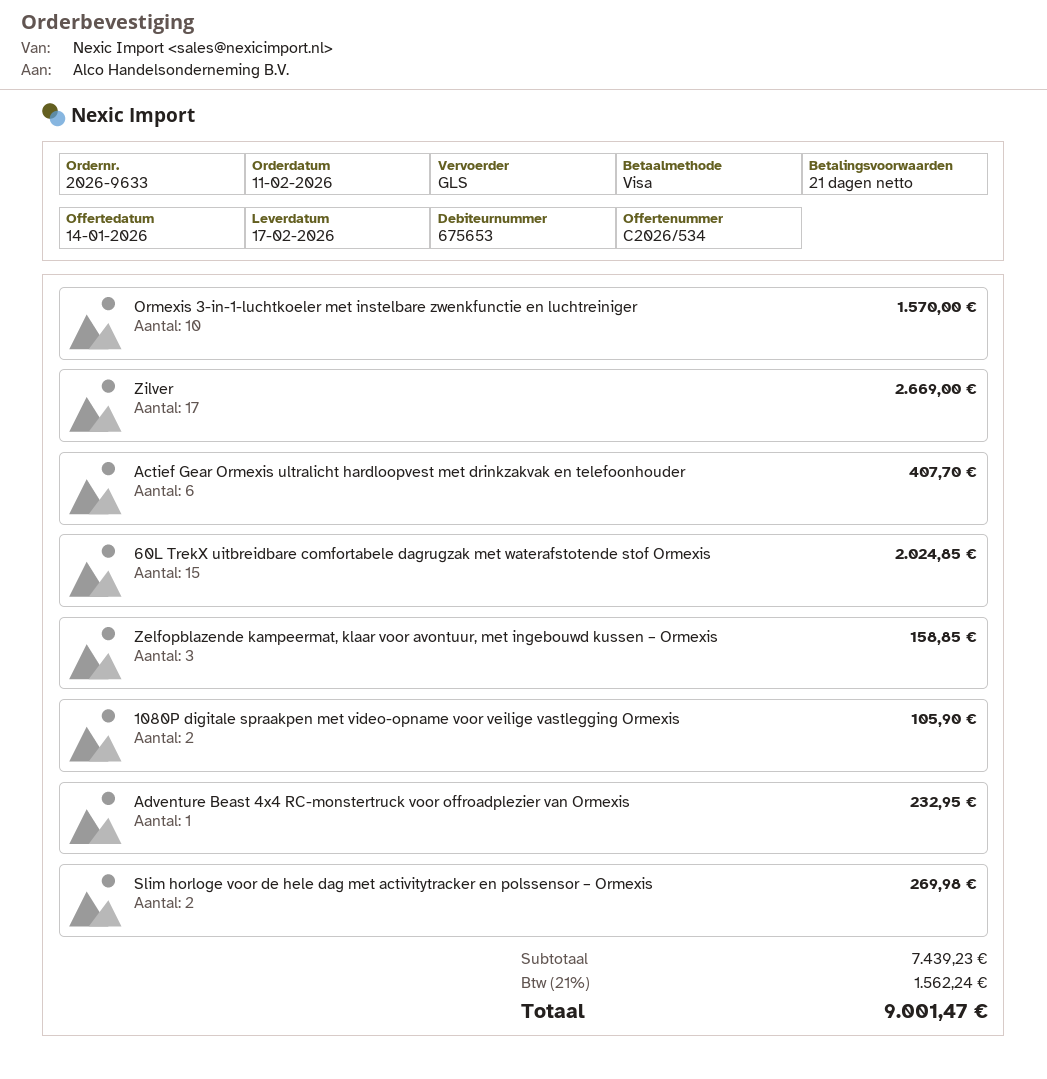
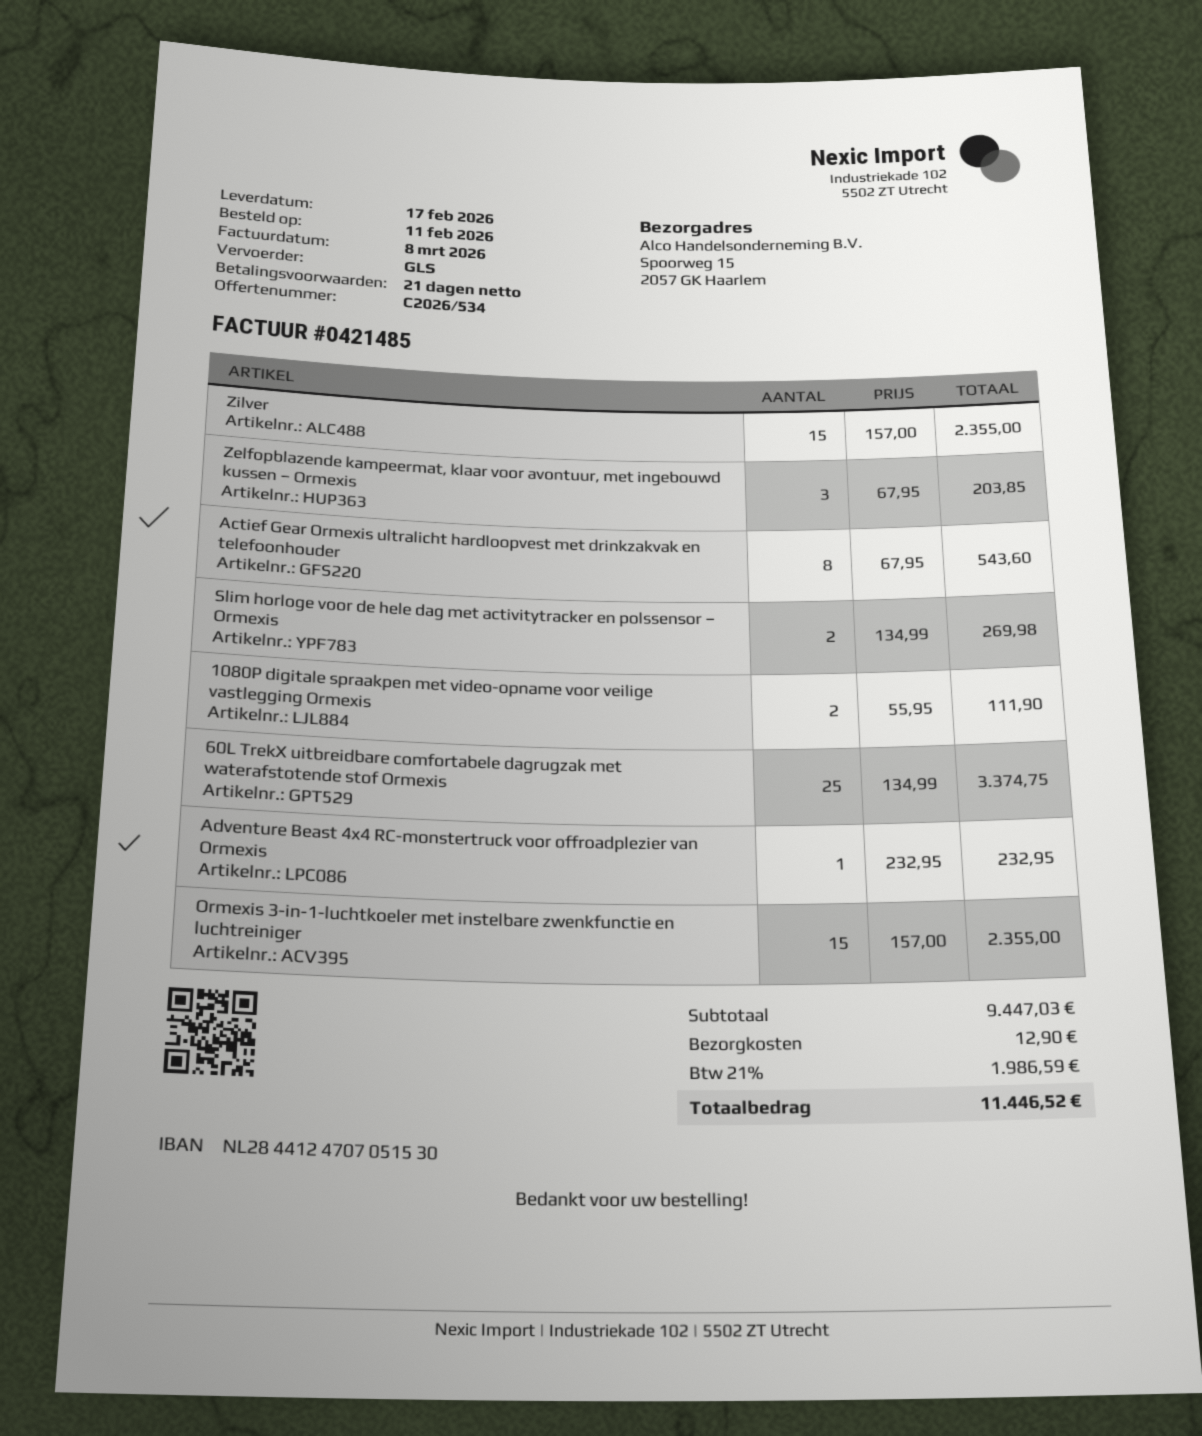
Ormexis 3-in-1-luchtkoeler met instelbare zwenkfunctie en luchtreiniger: 10 for 1570.00 -> 15 for 2355.00
Zilver: 17 for 2669.00 -> 15 for 2355.00
Actief Gear Ormexis ultralicht hardloopvest met drinkzakvak en telefoonhouder: 6 for 407.70 -> 8 for 543.60
60L TrekX uitbreidbare comfortabele dagrugzak met waterafstotende stof Ormexis: 15 for 2024.85 -> 25 for 3374.75
Zelfopblazende kampeermat, klaar voor avontuur, met ingebouwd kussen – Ormexis: 3 for 158.85 -> 3 for 203.85
1080P digitale spraakpen met video-opname voor veilige vastlegging Ormexis: 2 for 105.90 -> 2 for 111.90
subtotal: 7439.23 -> 9447.03
shipping: none -> 12.90
tax: 21% = 1562.24 -> 21% = 1986.59
total: 9001.47 -> 11446.52

